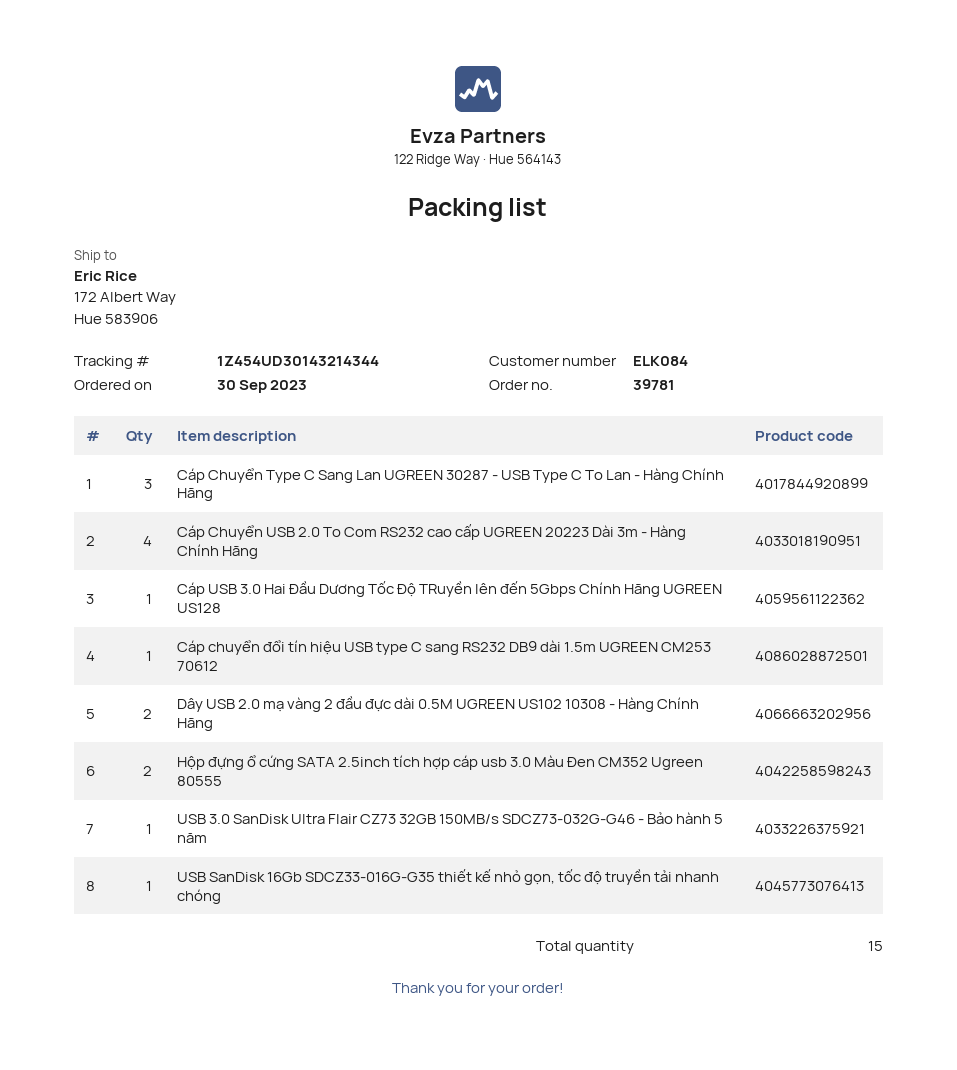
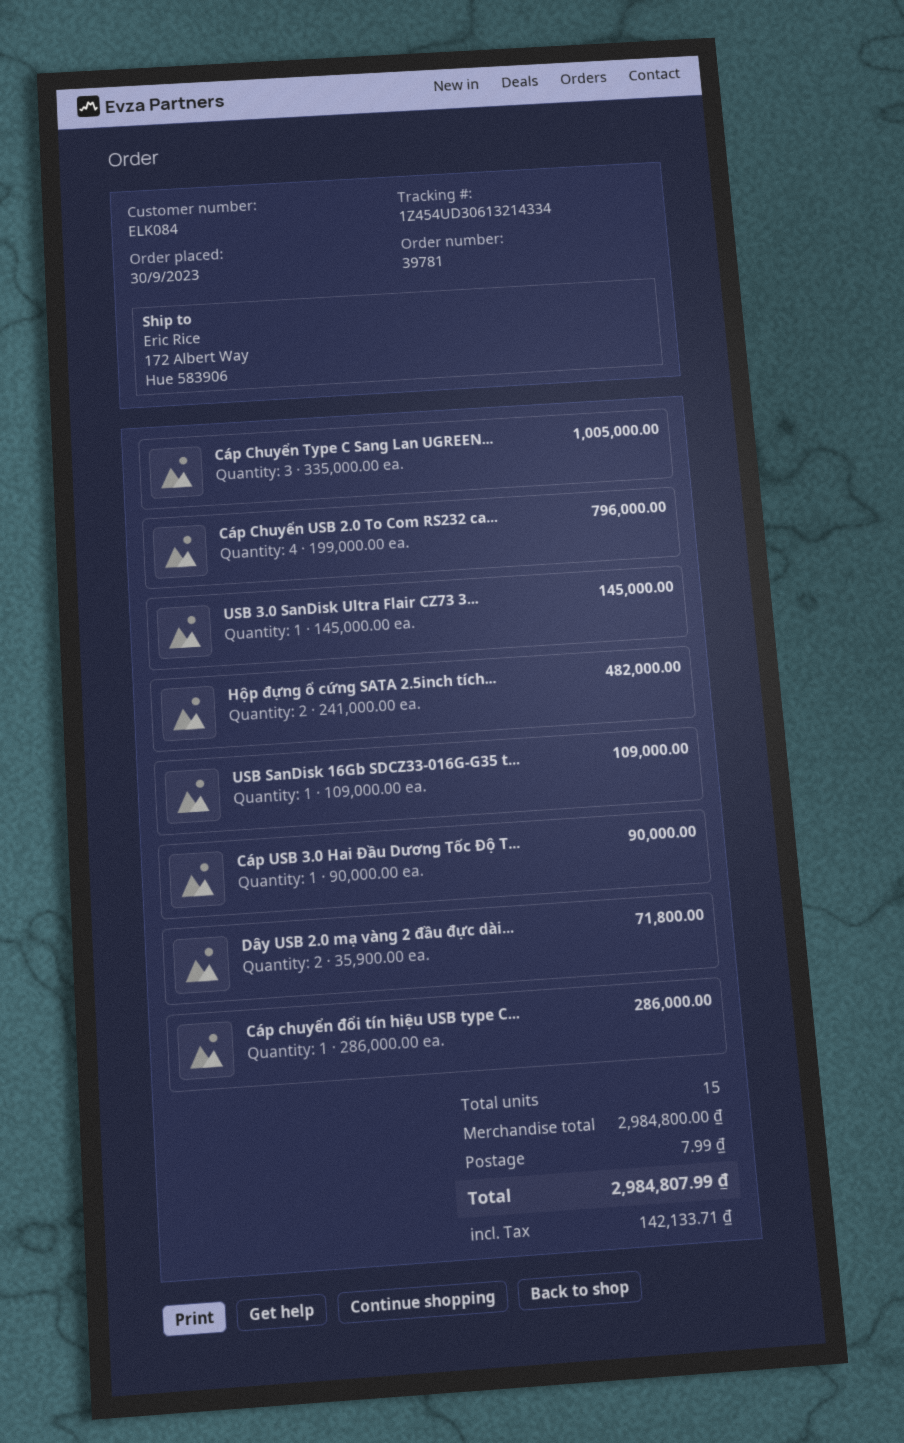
tracking number: 1Z454UD30143214344 -> 1Z454UD30613214334

